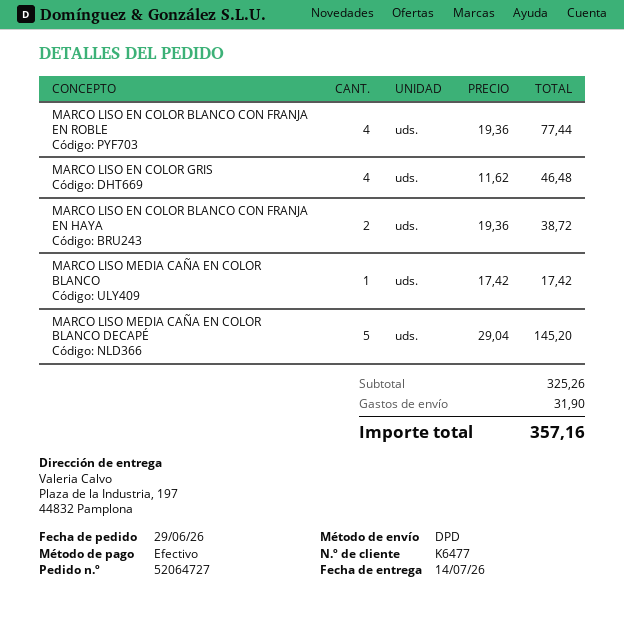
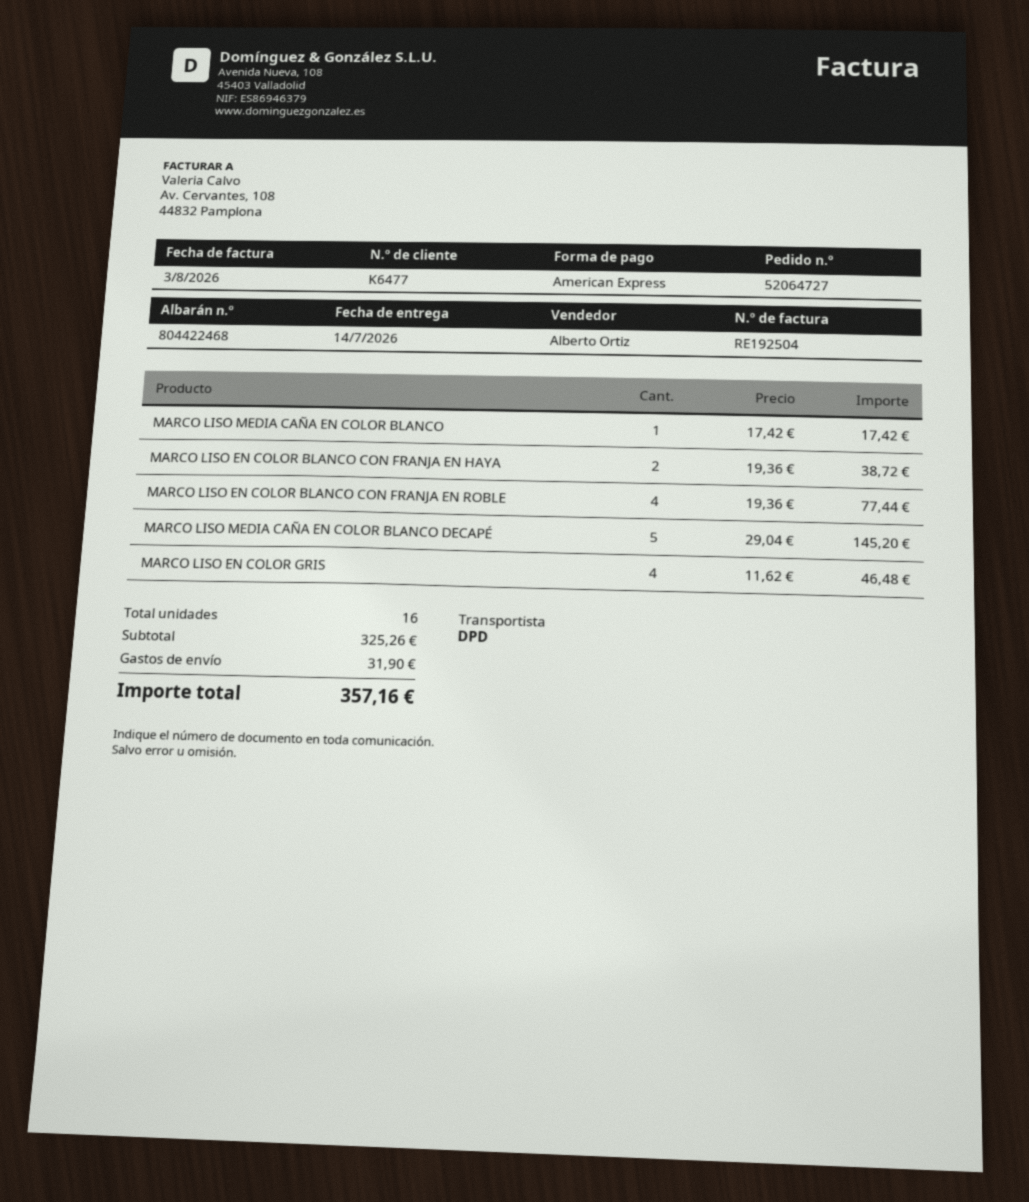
payment method: cash -> American Express

